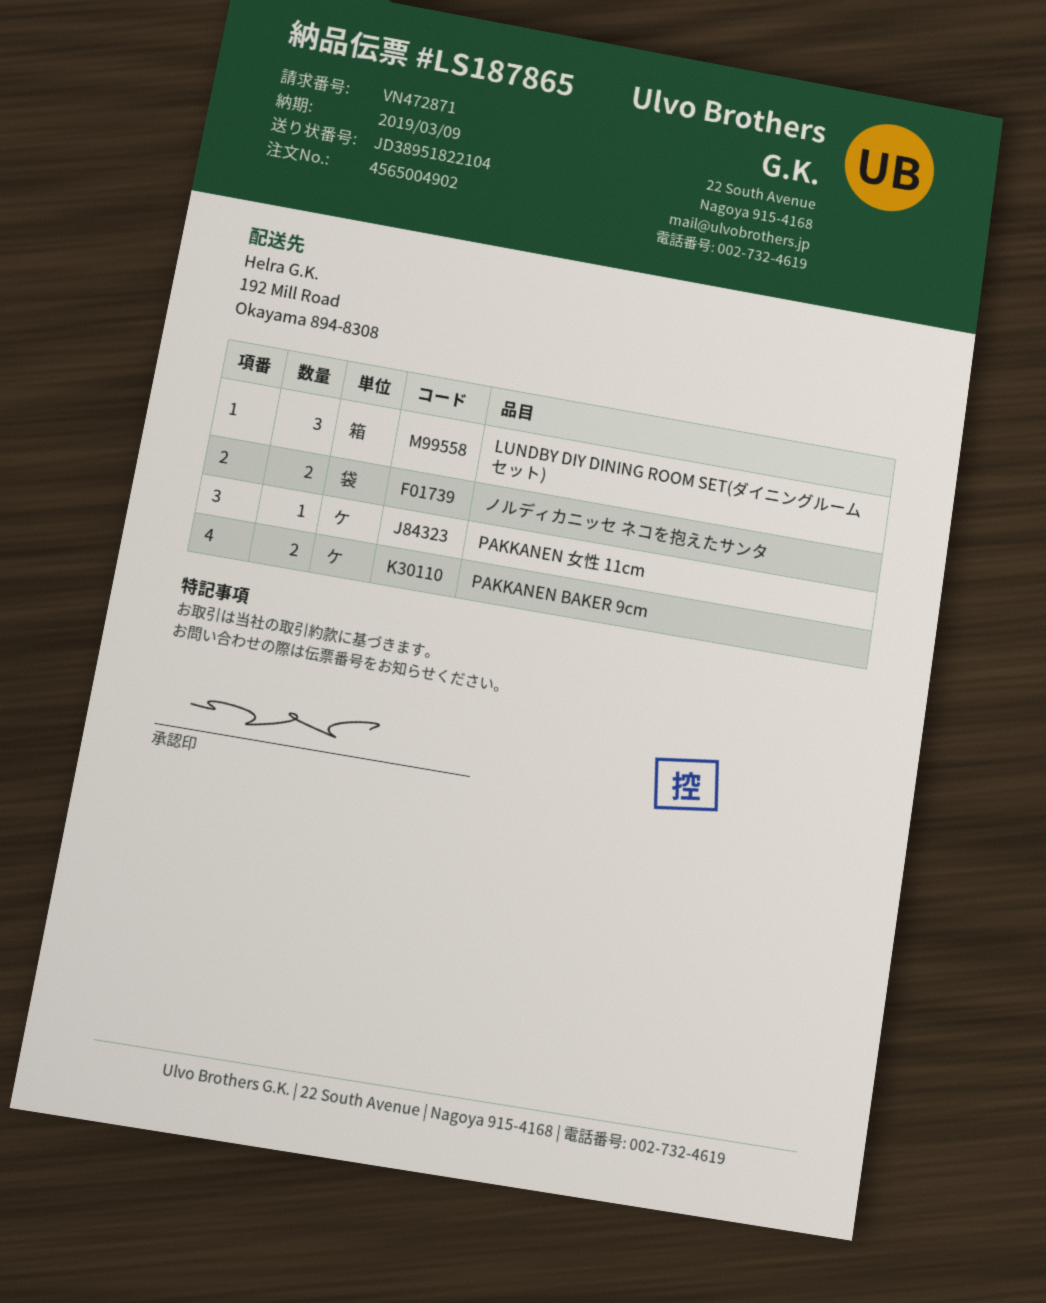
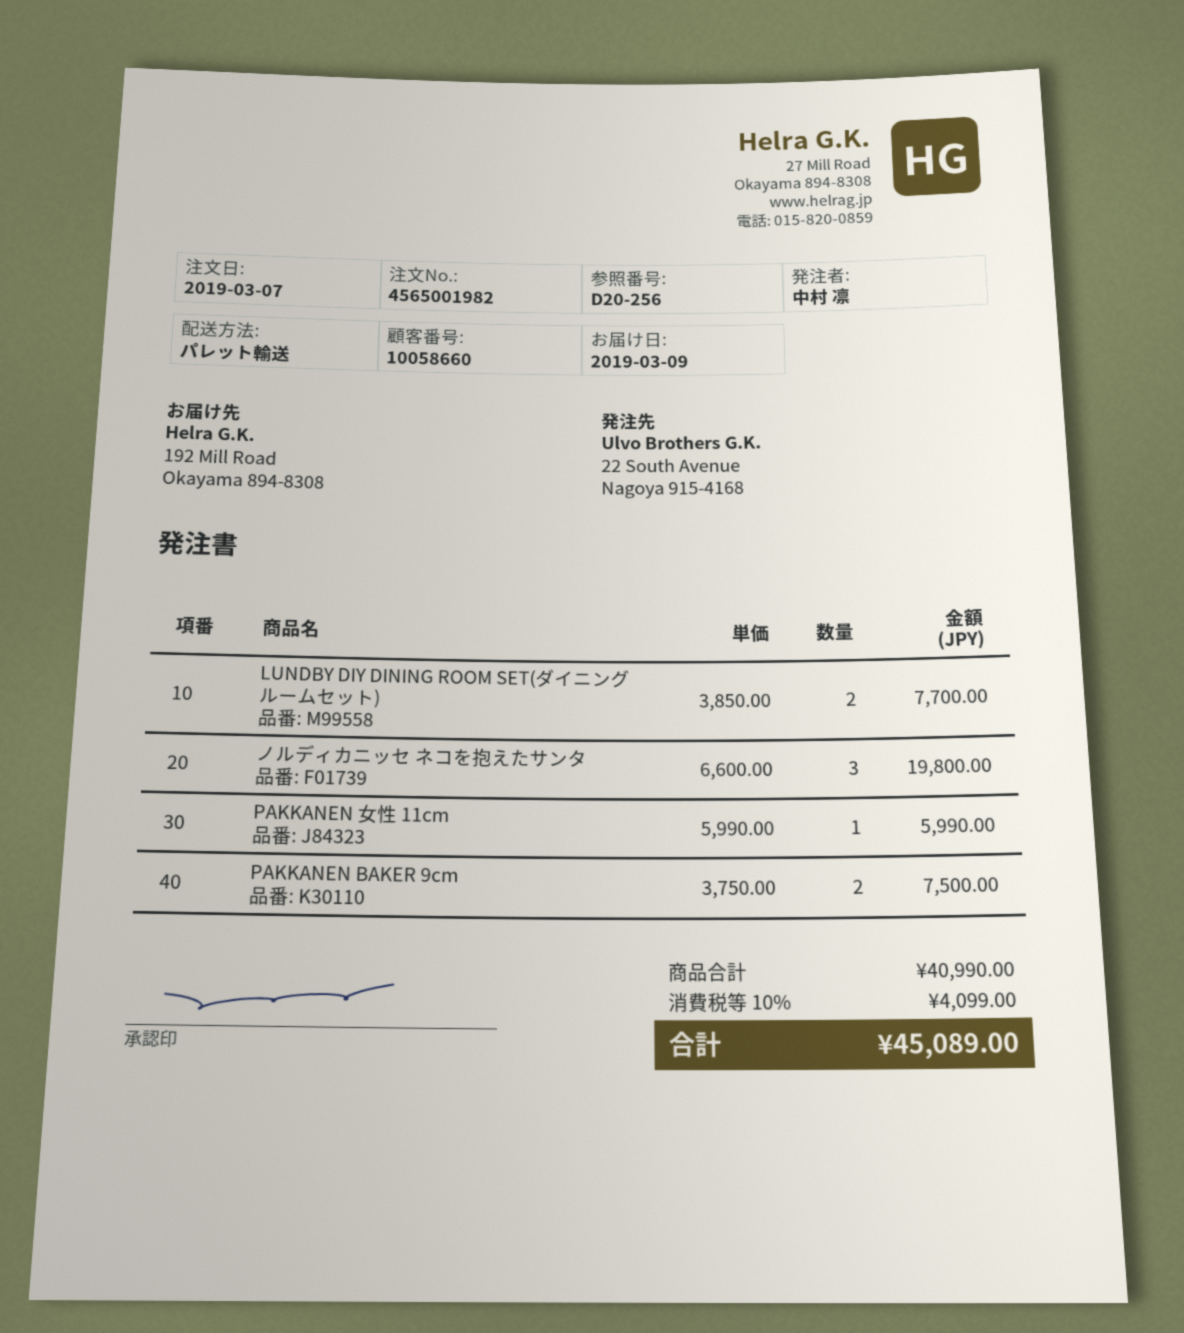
order number: 4565004902 -> 4565001982
LUNDBY DIY DINING ROOM SET(ダイニングルームセット): 3 -> 2
ノルディカニッセ ネコを抱えたサンタ: 2 -> 3

